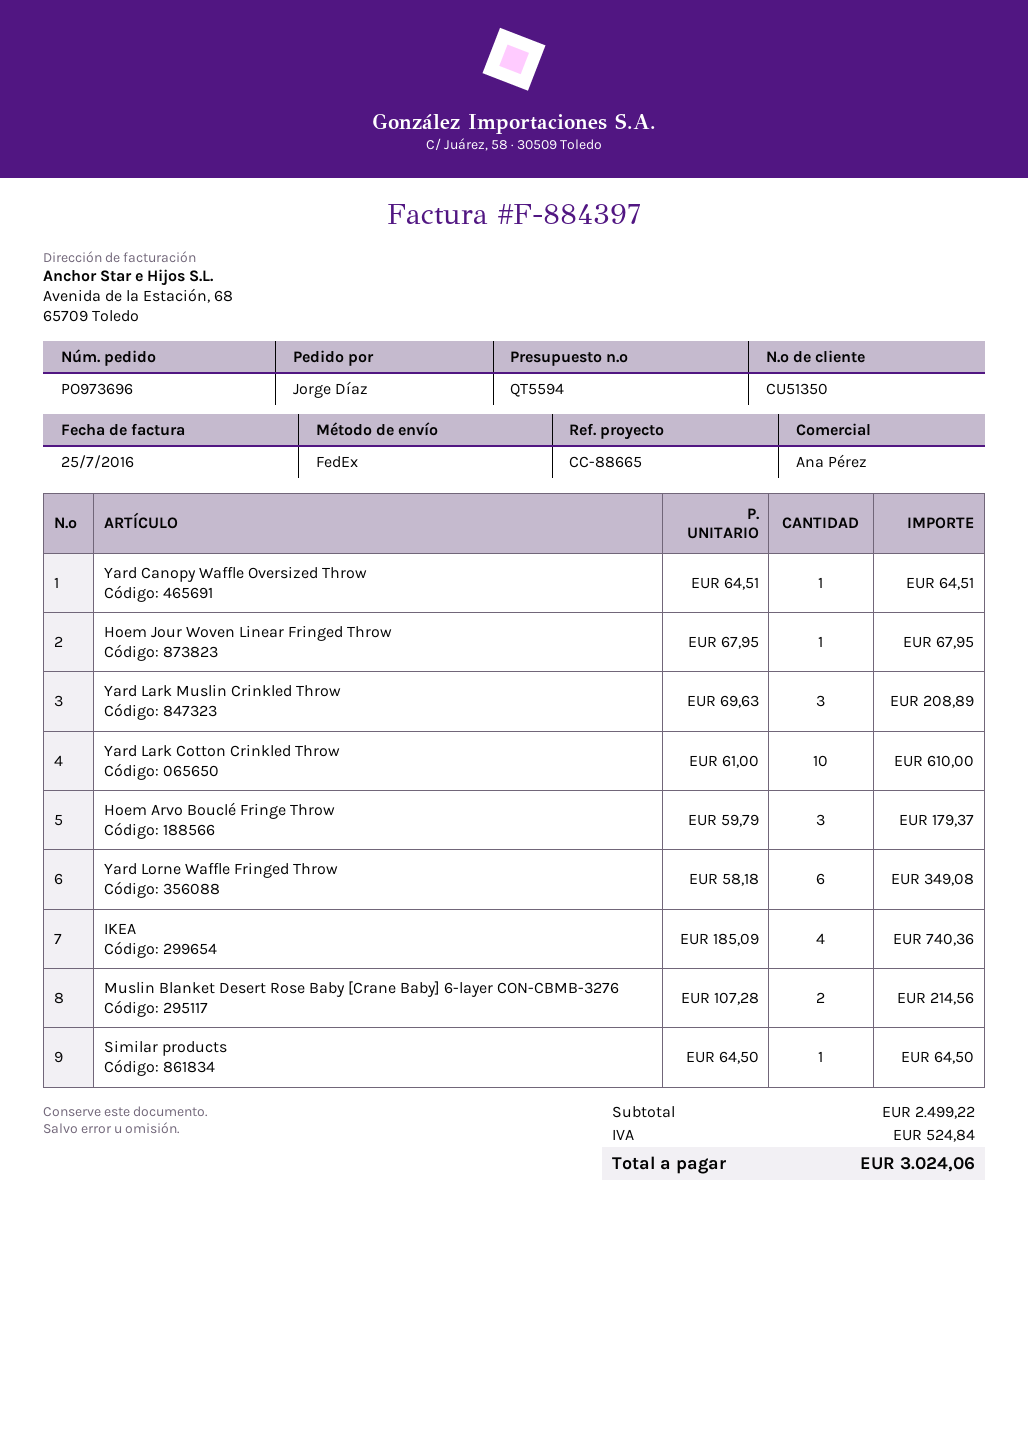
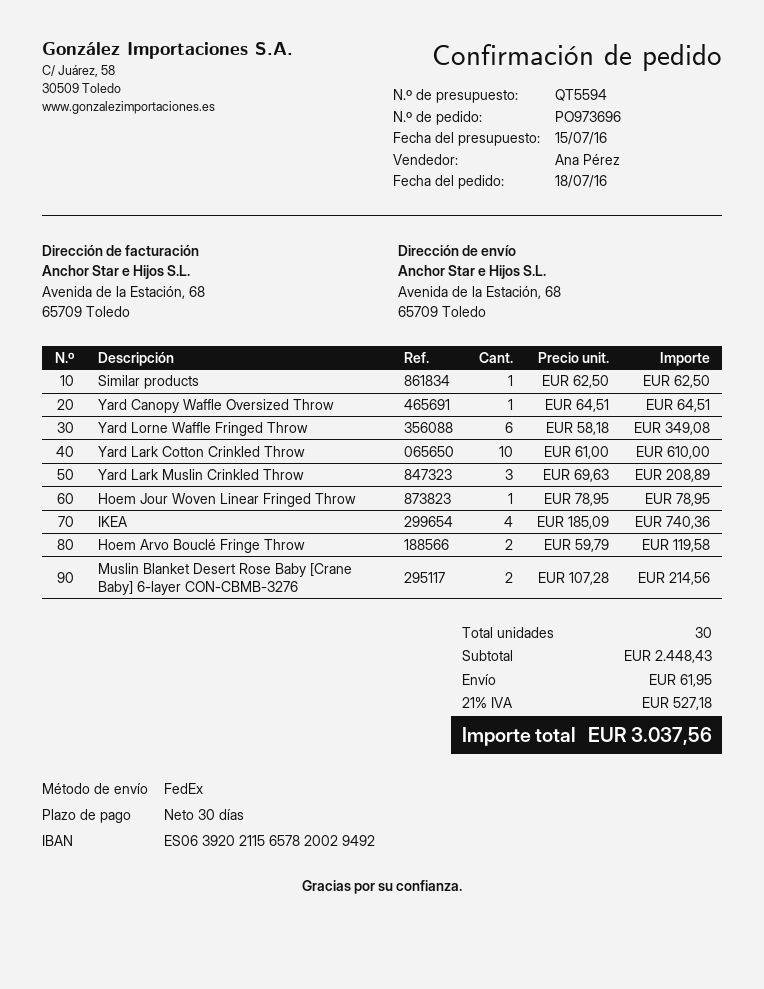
Hoem Jour Woven Linear Fringed Throw: 1 x 67.95 = 67.95 -> 1 x 78.95 = 78.95
Hoem Arvo Bouclé Fringe Throw: 3 x 59.79 = 179.37 -> 2 x 59.79 = 119.58
Similar products: 1 x 64.50 = 64.50 -> 1 x 62.50 = 62.50
subtotal: 2499.22 -> 2448.43
shipping: none -> 61.95
tax: 524.84 -> 527.18
total: 3024.06 -> 3037.56

